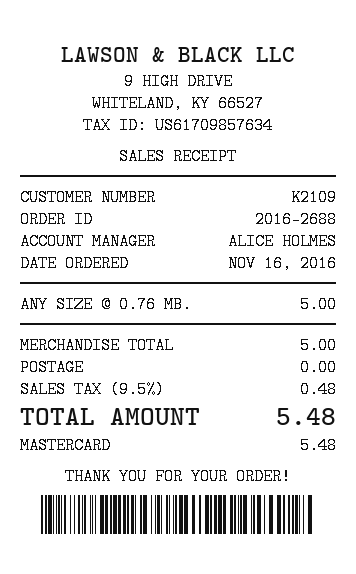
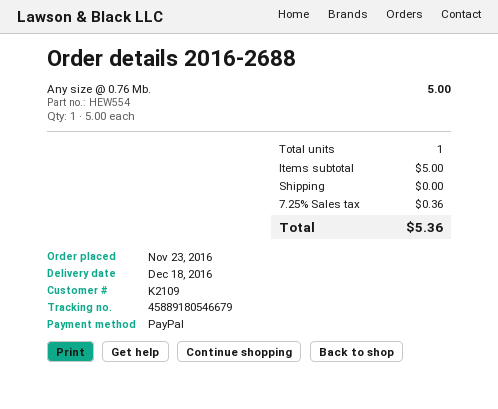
order date: 2016-11-16 -> 2016-11-23
payment method: Mastercard -> PayPal
tax: 9.5% = 0.48 -> 7.25% = 0.36
total: 5.48 -> 5.36

